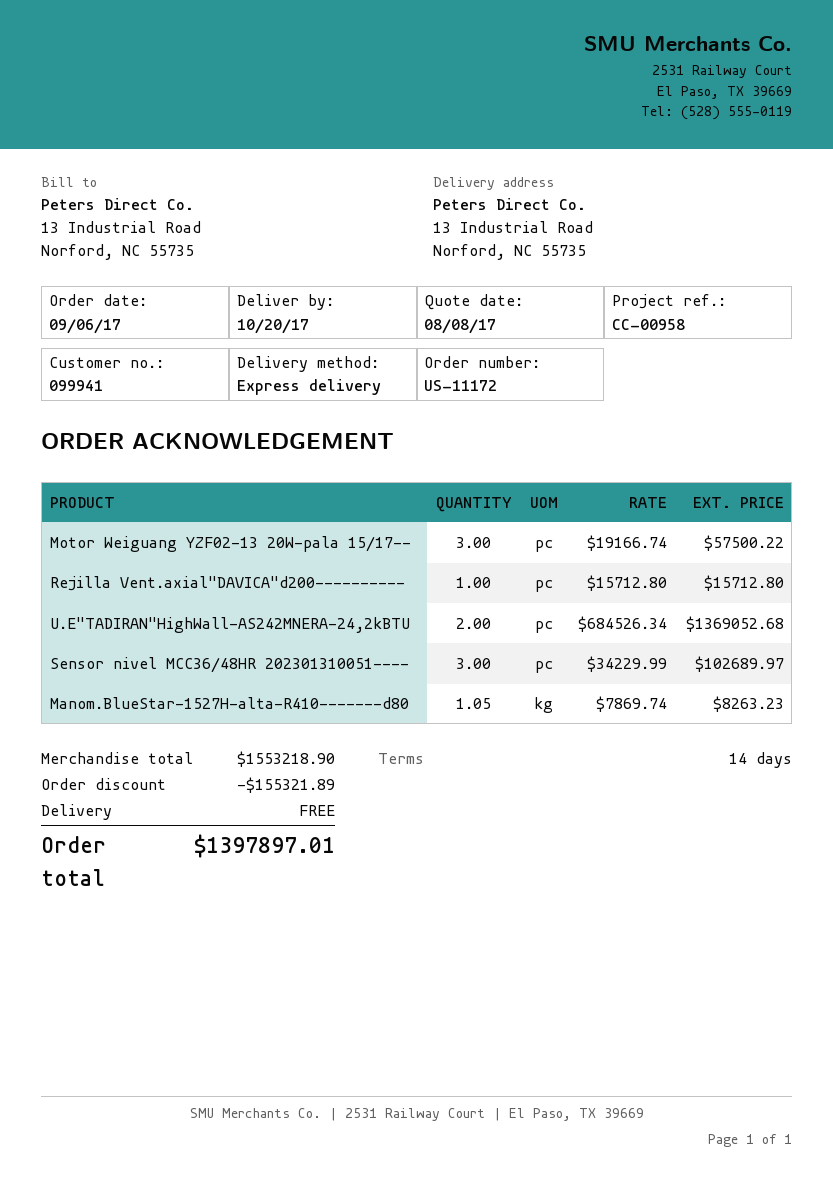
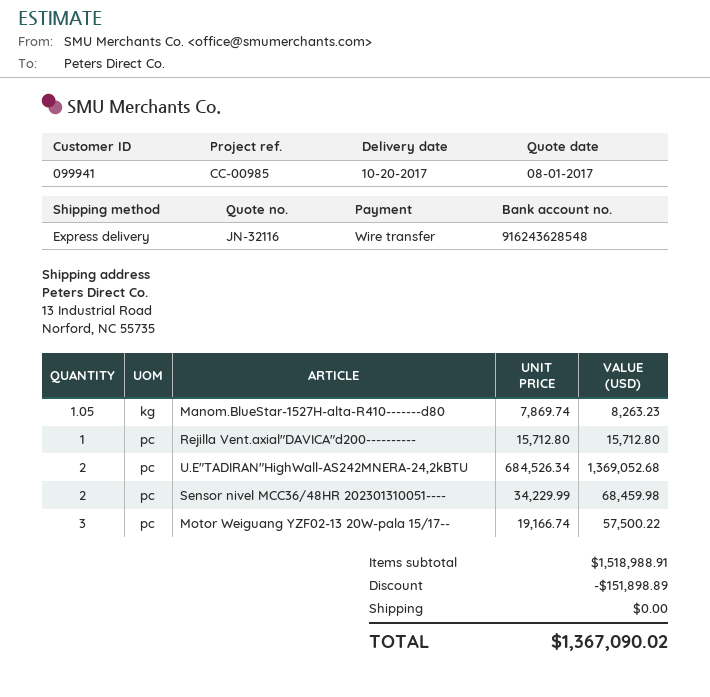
quote date: 2017-08-08 -> 2017-08-01
reference: CC-00958 -> CC-00985
Sensor nivel MCC36/48HR 202301310051----: 3 x 34229.99 = 102689.97 -> 2 x 34229.99 = 68459.98
subtotal: 1553218.90 -> 1518988.91
discount: 155321.89 -> 151898.89
total: 1397897.01 -> 1367090.02

